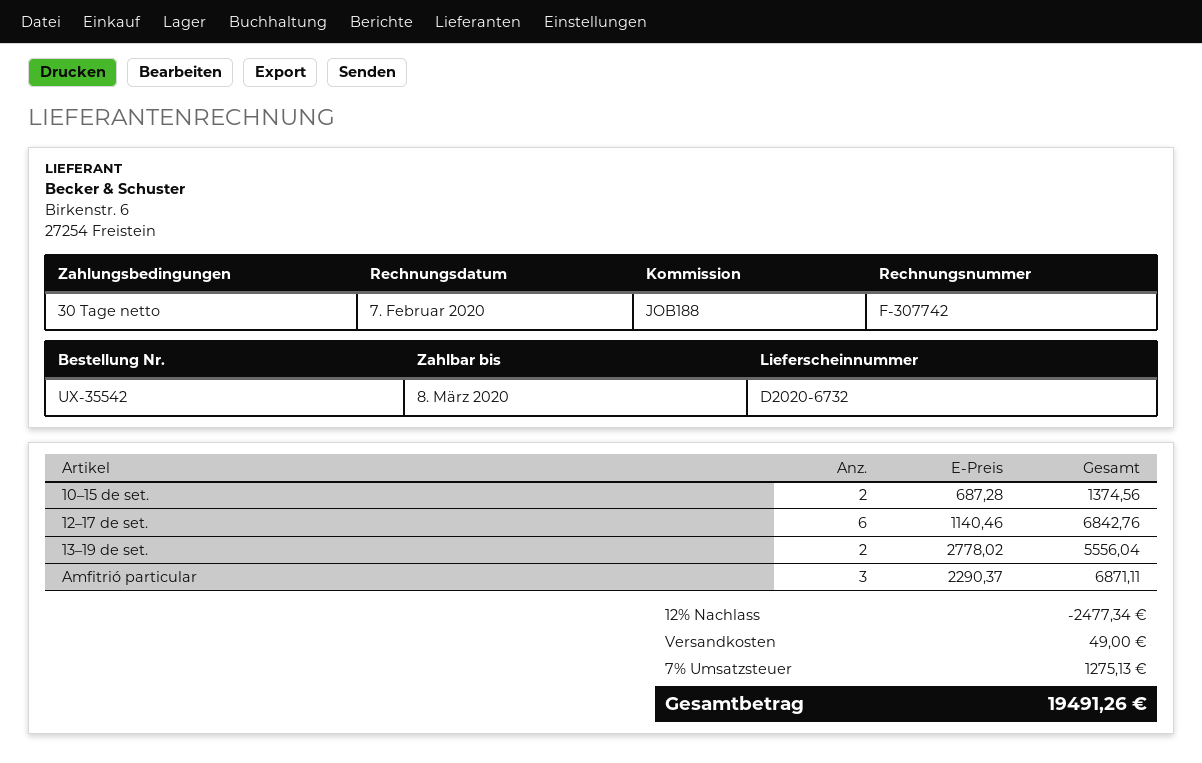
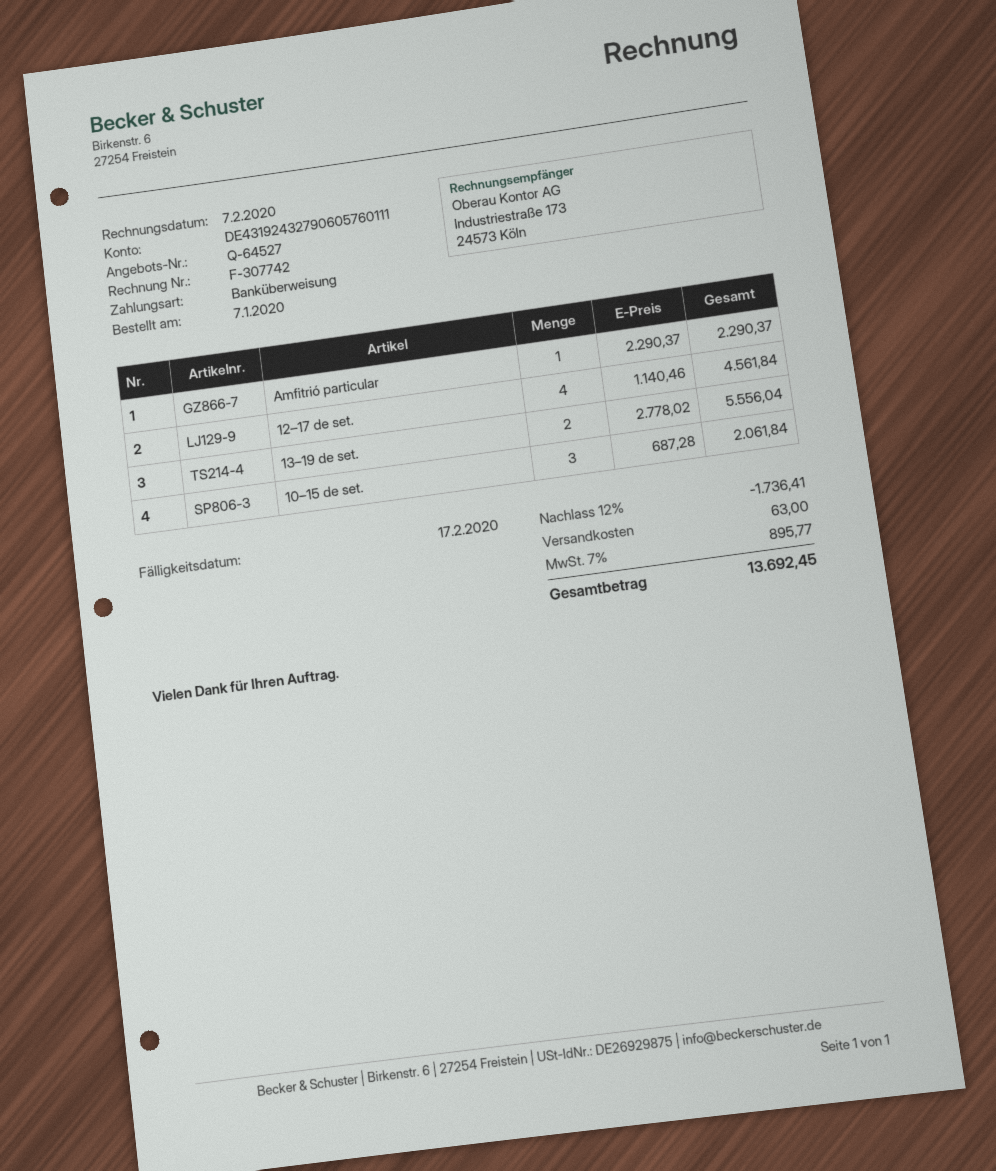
due date: 2020-03-08 -> 2020-02-17
10–15 de set.: 2 x 687.28 = 1374.56 -> 3 x 687.28 = 2061.84
12–17 de set.: 6 x 1140.46 = 6842.76 -> 4 x 1140.46 = 4561.84
Amfitrió particular: 3 x 2290.37 = 6871.11 -> 1 x 2290.37 = 2290.37
discount: 12% = 2477.34 -> 12% = 1736.41
shipping: 49.00 -> 63.00
tax: 7% = 1275.13 -> 7% = 895.77
total: 19491.26 -> 13692.45

